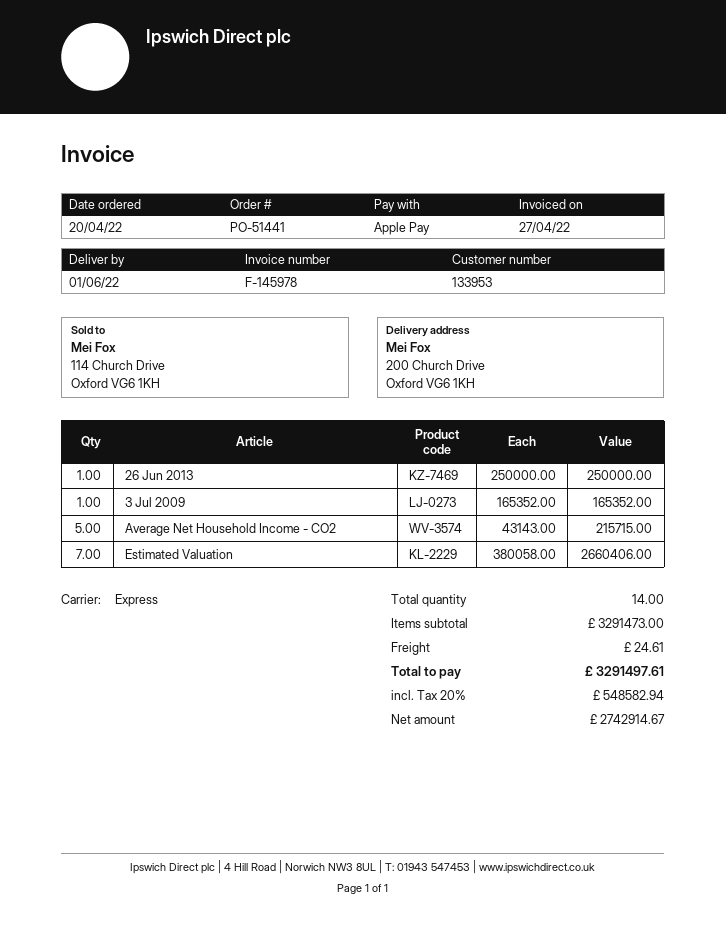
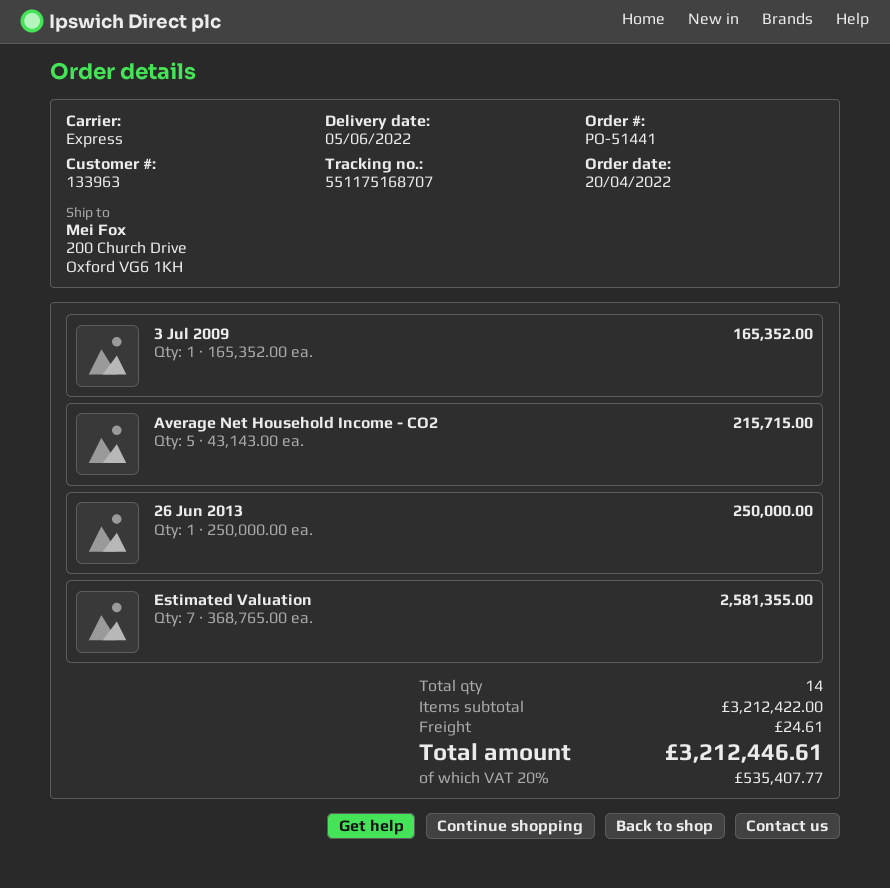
delivery date: 2022-06-01 -> 2022-06-05
customer number: 133953 -> 133963
Estimated Valuation: 7 x 380058.00 = 2660406.00 -> 7 x 368765.00 = 2581355.00
subtotal: 3291473.00 -> 3212422.00
tax: 20% = 548582.94 -> 20% = 535407.77
total: 3291497.61 -> 3212446.61

